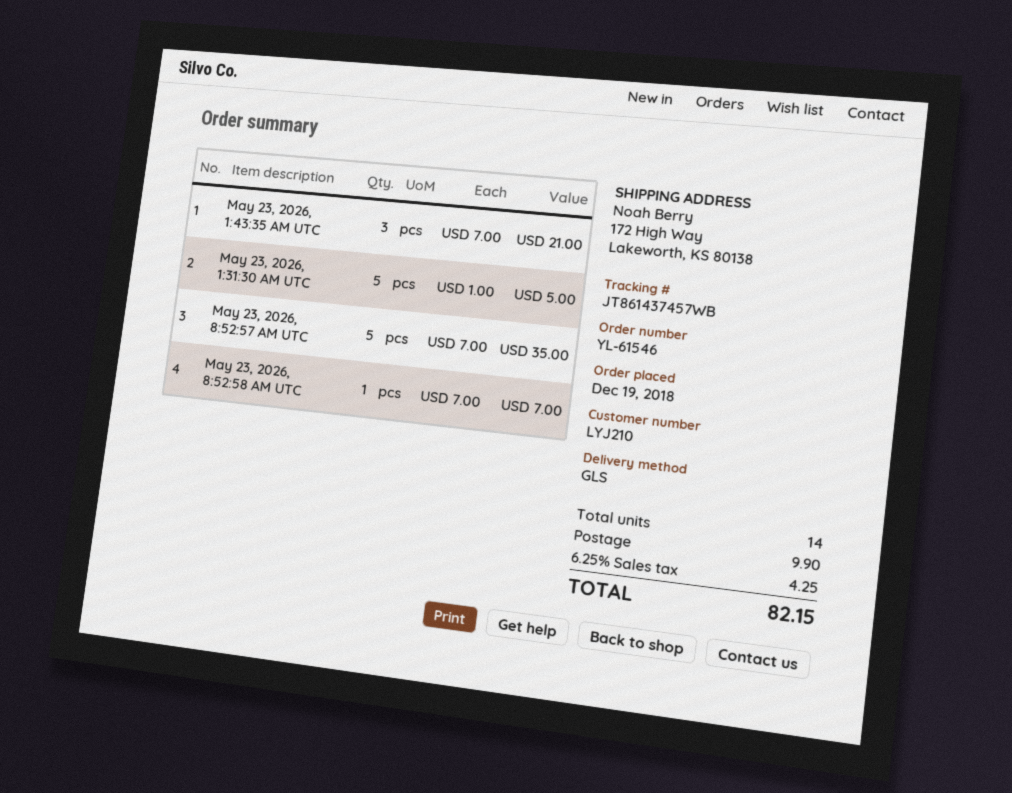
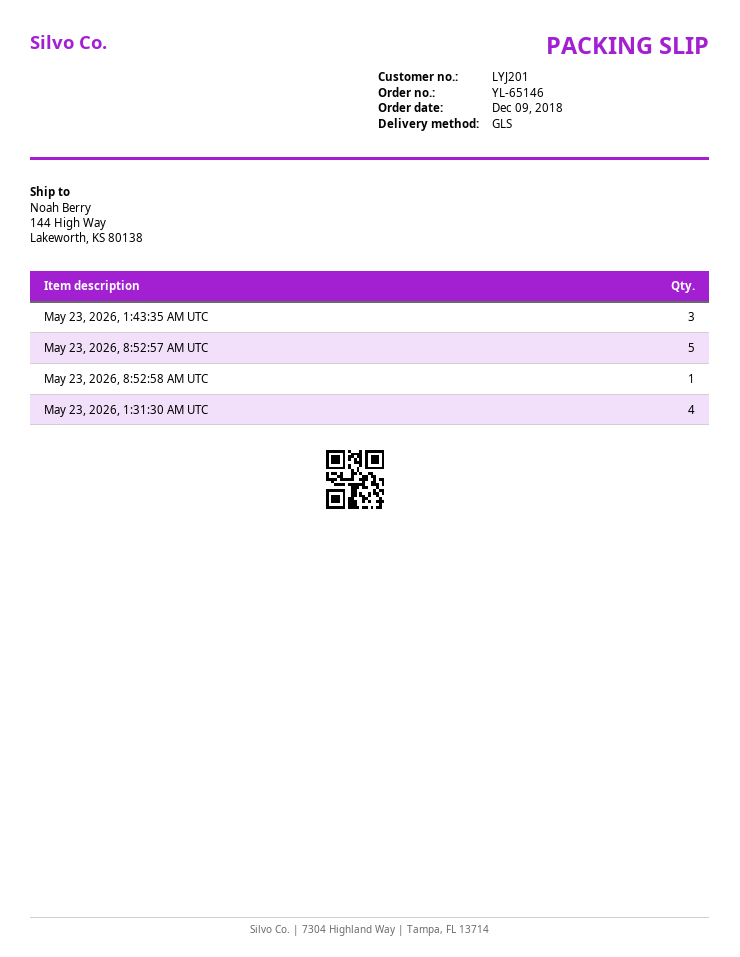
order number: YL-61546 -> YL-65146
order date: 2018-12-19 -> 2018-12-09
customer number: LYJ210 -> LYJ201
ship to: 172 High Way, Lakeworth, KS 80138 -> 144 High Way, Lakeworth, KS 80138
May 23, 2026, 1:31:30 AM UTC: 5 -> 4

